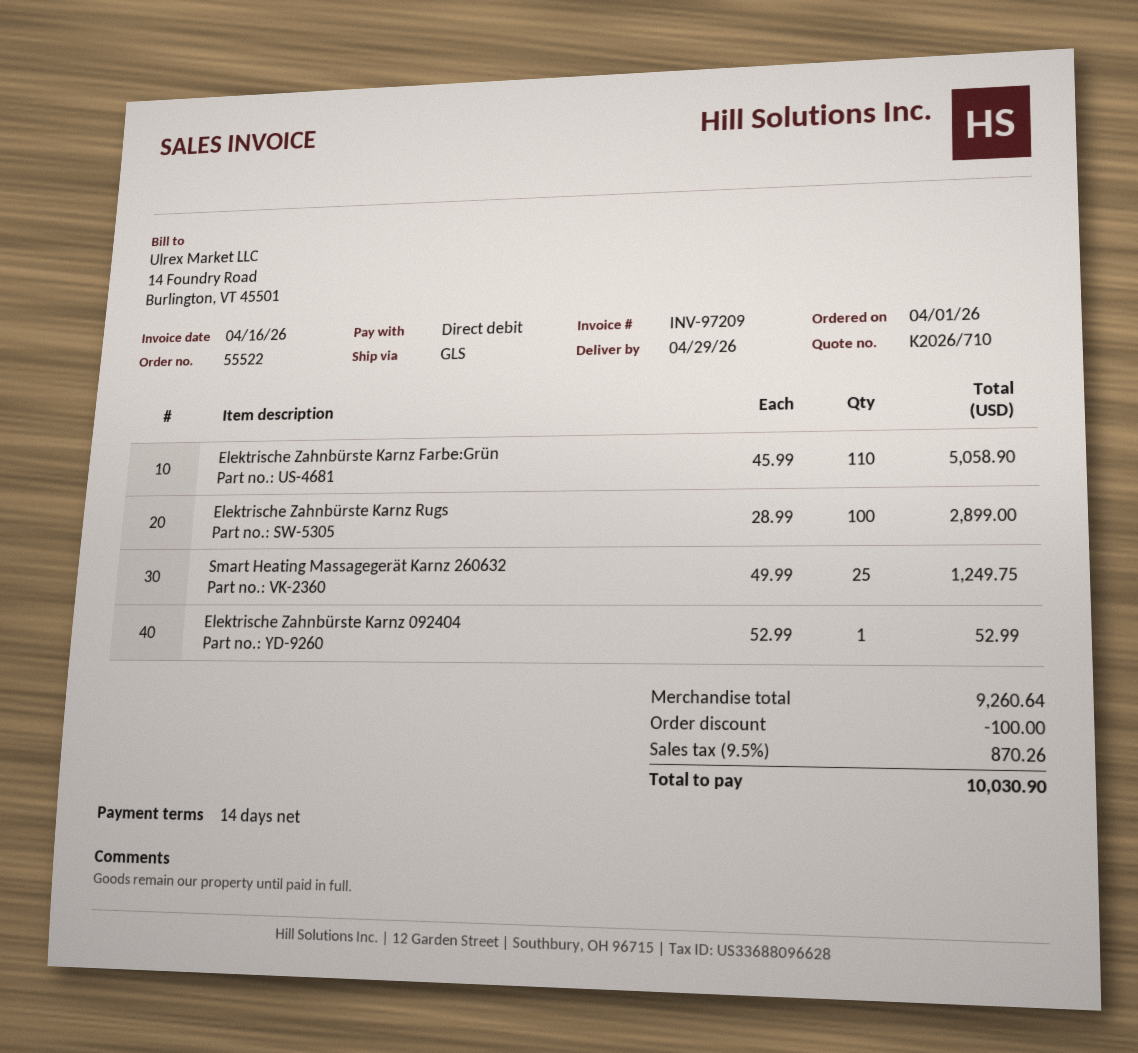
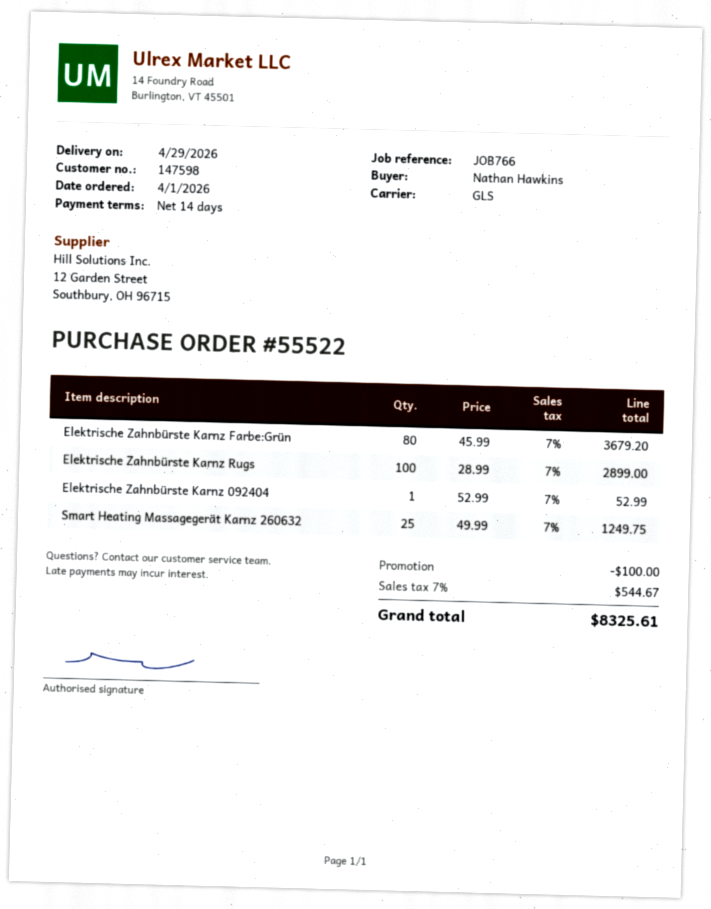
Elektrische Zahnbürste Karnz Farbe:Grün: 110 x 45.99 = 5058.90 -> 80 x 45.99 = 3679.20
tax: 9.5% = 870.26 -> 7% = 544.67
total: 10030.90 -> 8325.61

